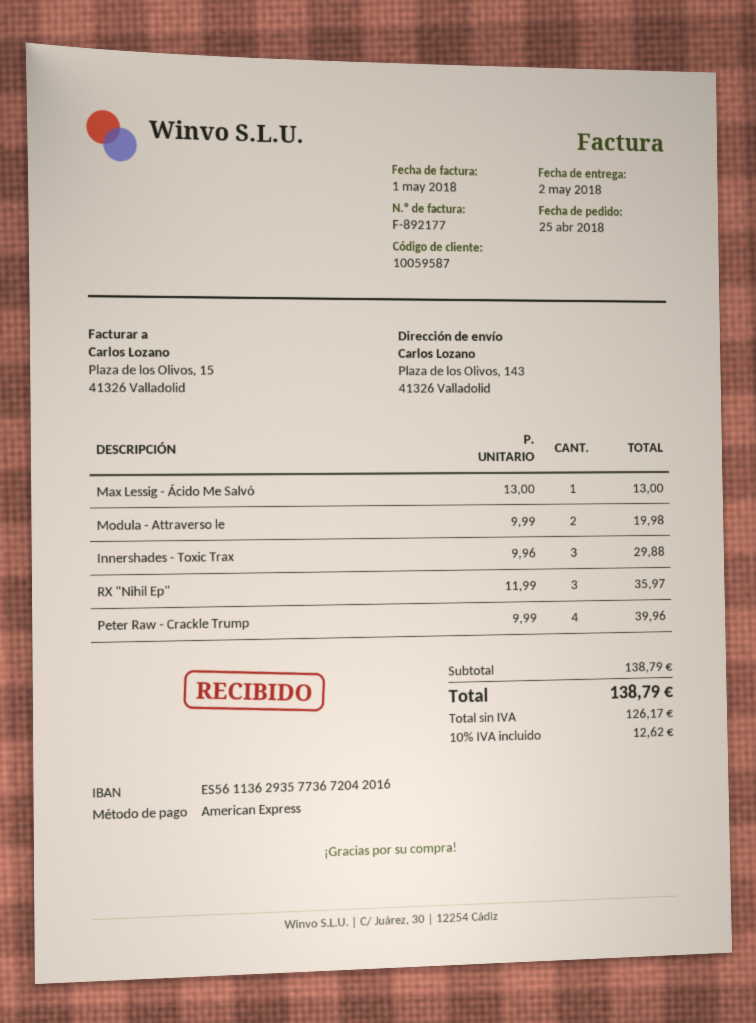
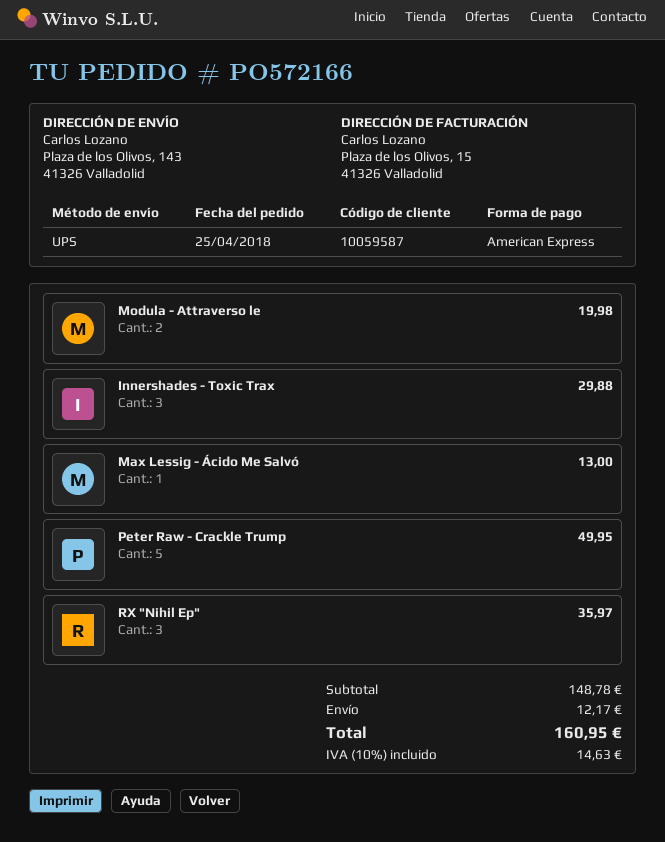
Peter Raw - Crackle Trump: 4 for 39.96 -> 5 for 49.95
subtotal: 138.79 -> 148.78
shipping: none -> 12.17
tax: 10% = 12.62 -> 10% = 14.63
total: 138.79 -> 160.95

